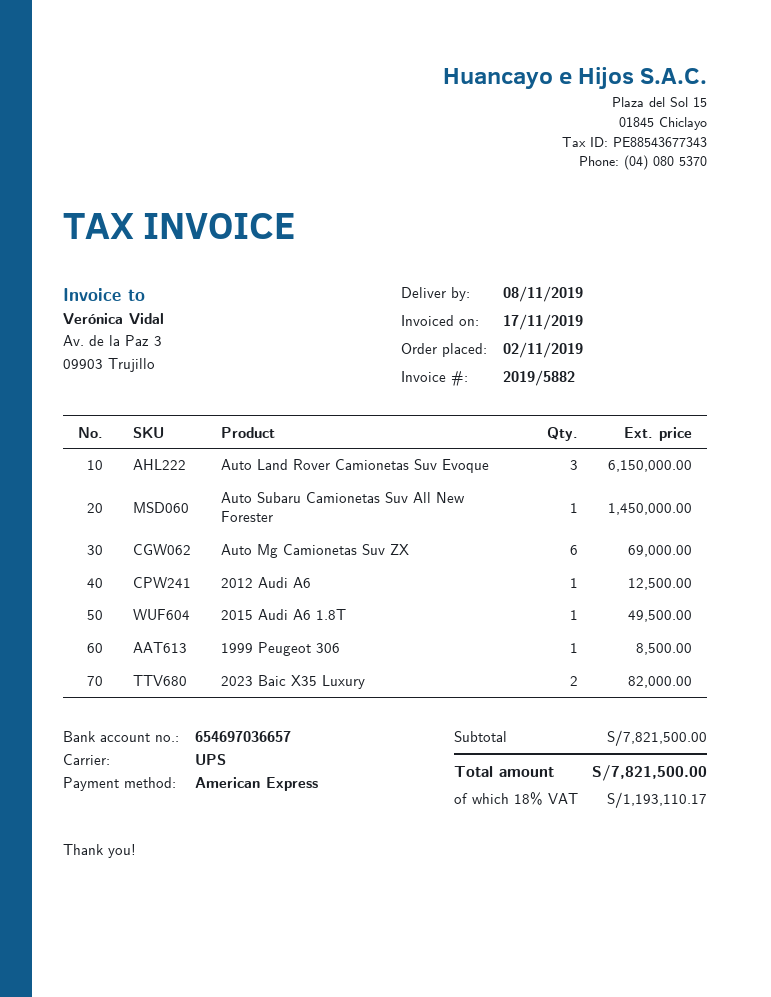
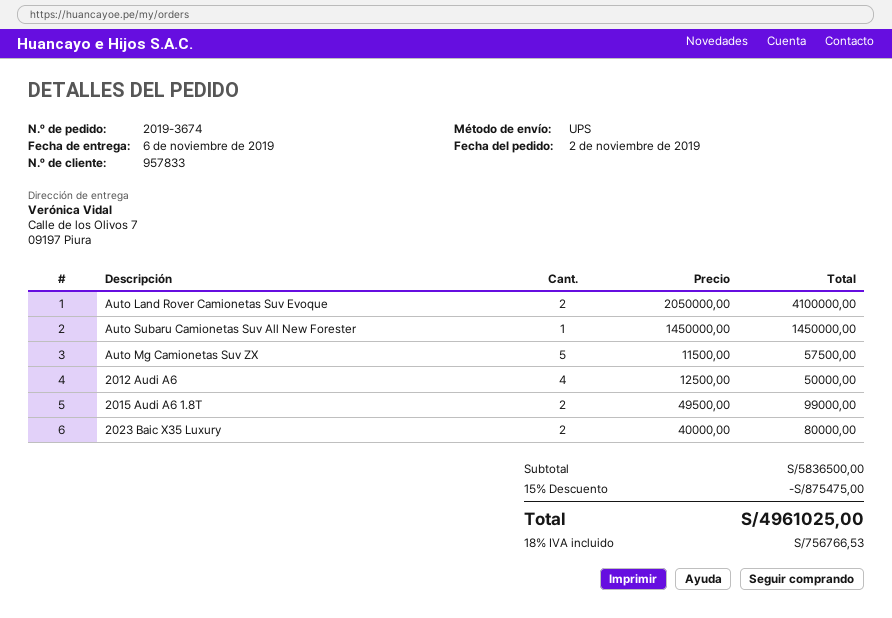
delivery date: 2019-11-08 -> 2019-11-06
Auto Land Rover Camionetas Suv Evoque: 3 for 6150000.00 -> 2 for 4100000.00
Auto Mg Camionetas Suv ZX: 6 for 69000.00 -> 5 for 57500.00
2012 Audi A6: 1 for 12500.00 -> 4 for 50000.00
2015 Audi A6 1.8T: 1 for 49500.00 -> 2 for 99000.00
1999 Peugeot 306: 1 for 8500.00 -> none
2023 Baic X35 Luxury: 2 for 82000.00 -> 2 for 80000.00
subtotal: 7821500.00 -> 5836500.00
discount: none -> 15% = 875475.00
tax: 18% = 1193110.17 -> 18% = 756766.53
total: 7821500.00 -> 4961025.00

